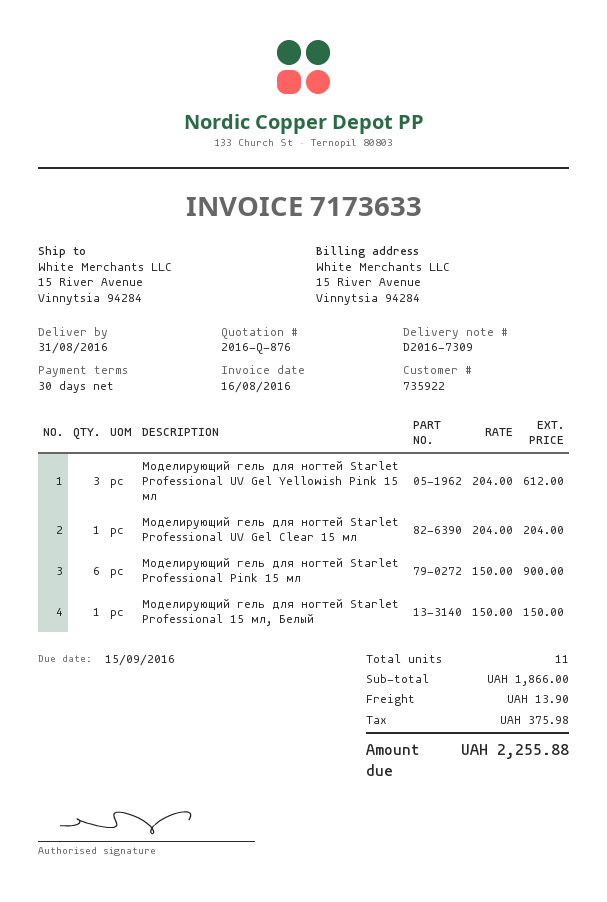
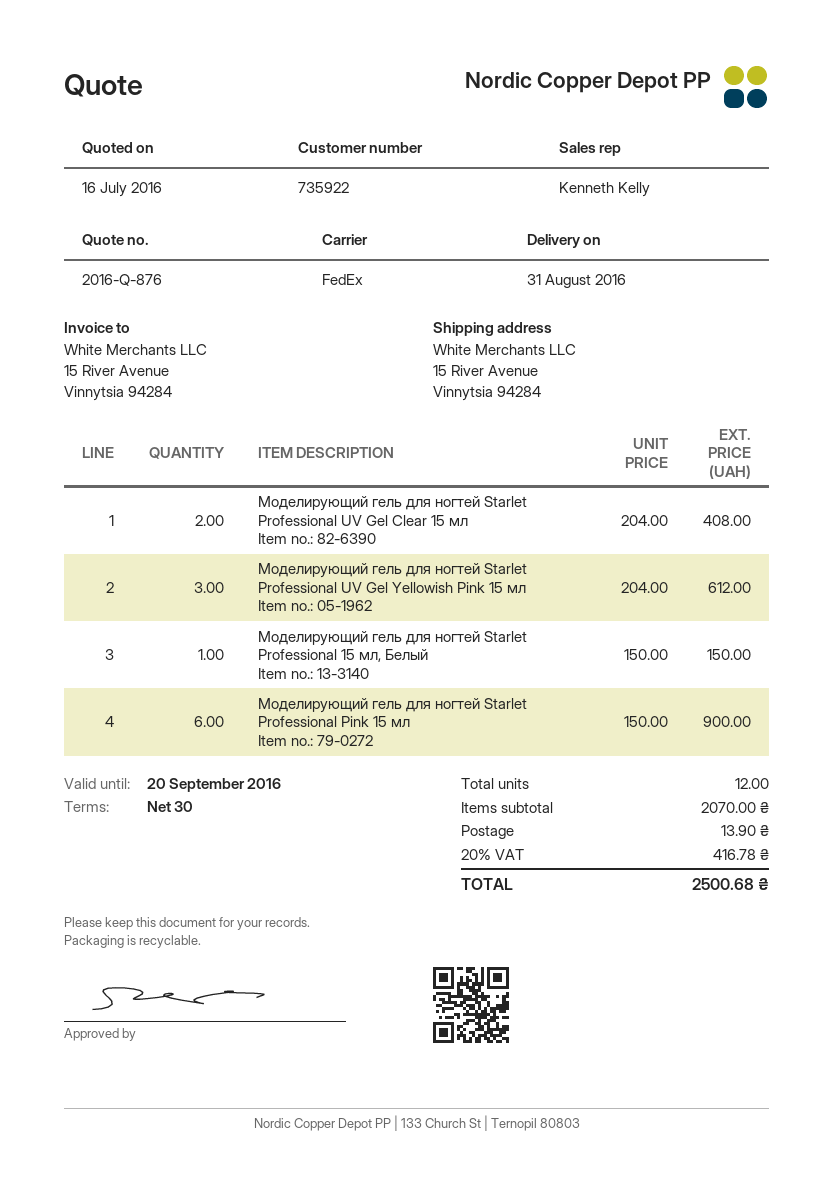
Моделирующий гель для ногтей Starlet Professional UV Gel Clear 15 мл: 1 x 204.00 = 204.00 -> 2 x 204.00 = 408.00
total quantity: 11 -> 12
subtotal: 1866.00 -> 2070.00
tax: 375.98 -> 416.78
total: 2255.88 -> 2500.68

